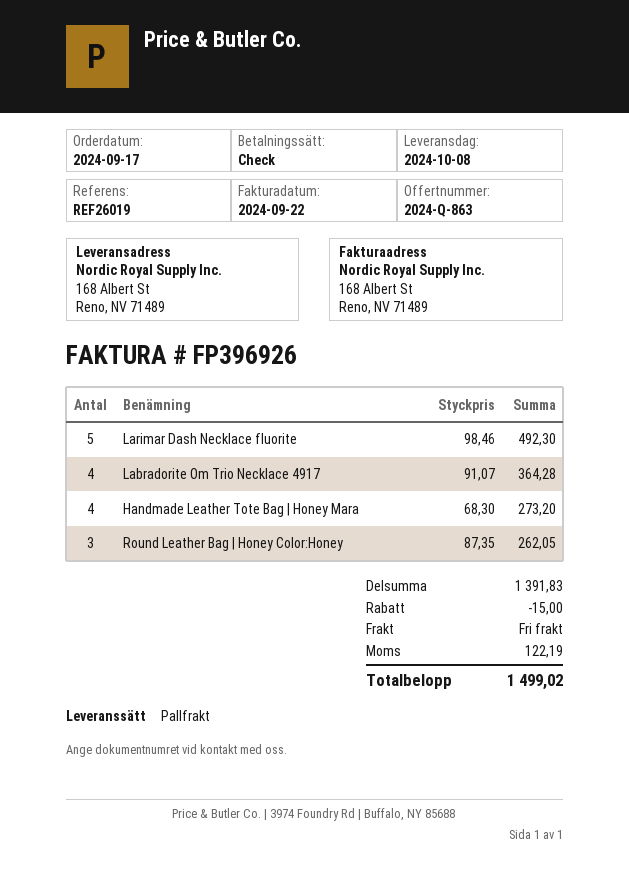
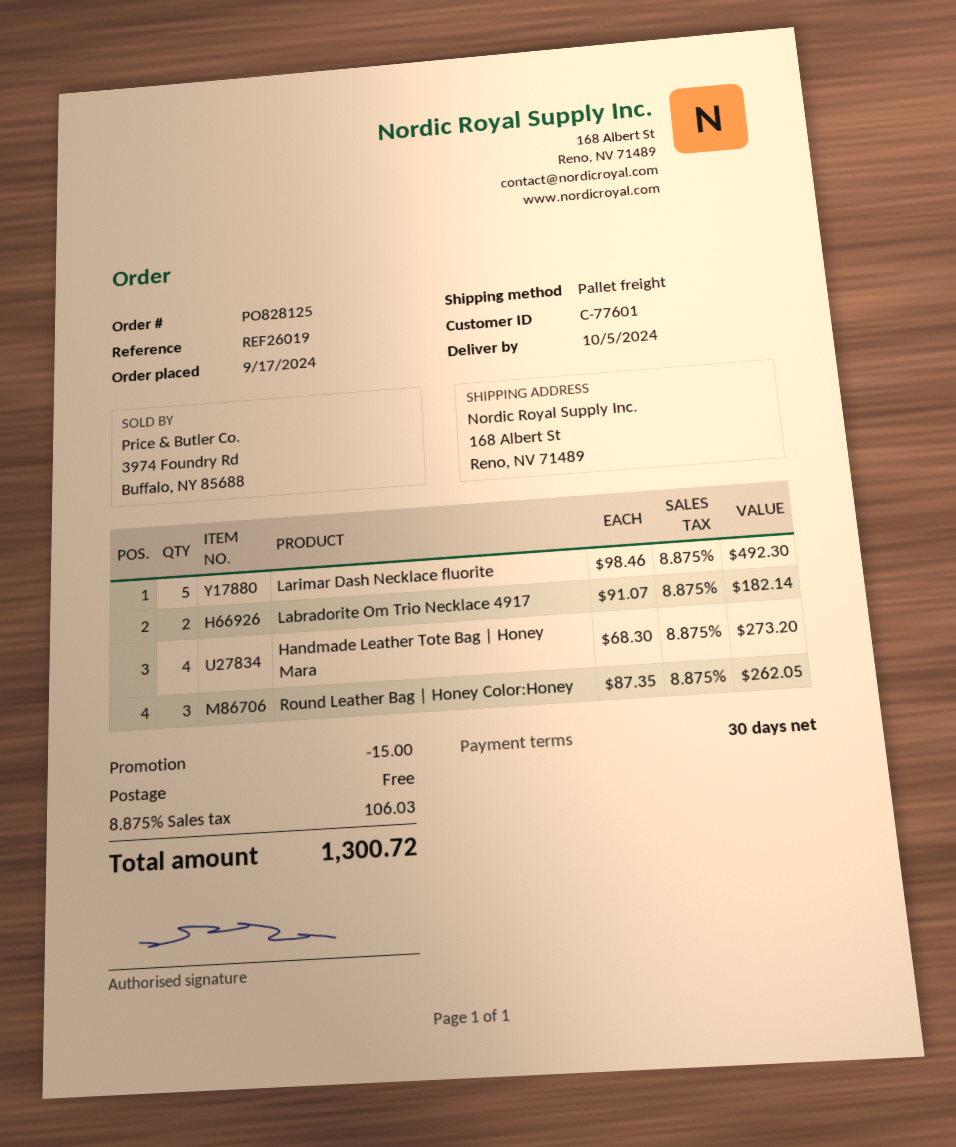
delivery date: 2024-10-08 -> 2024-10-05
Labradorite Om Trio Necklace 4917: 4 x 91.07 = 364.28 -> 2 x 91.07 = 182.14
tax: 122.19 -> 106.03
total: 1499.02 -> 1300.72

